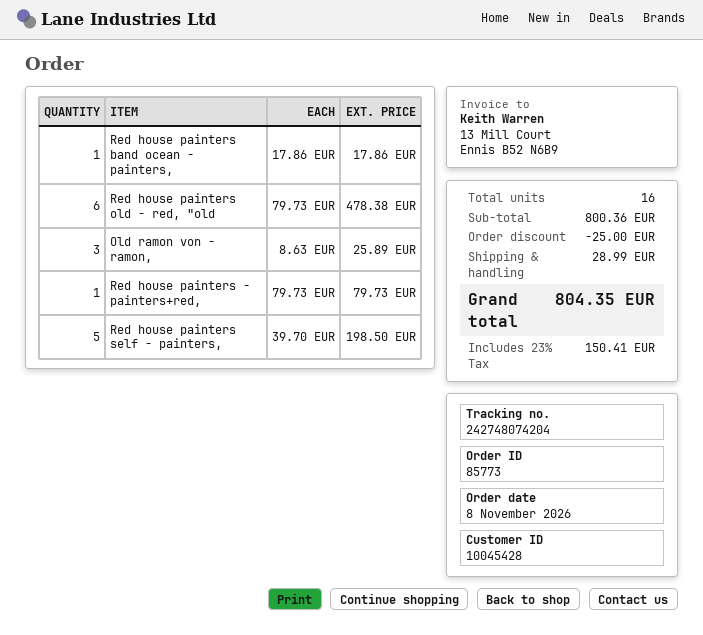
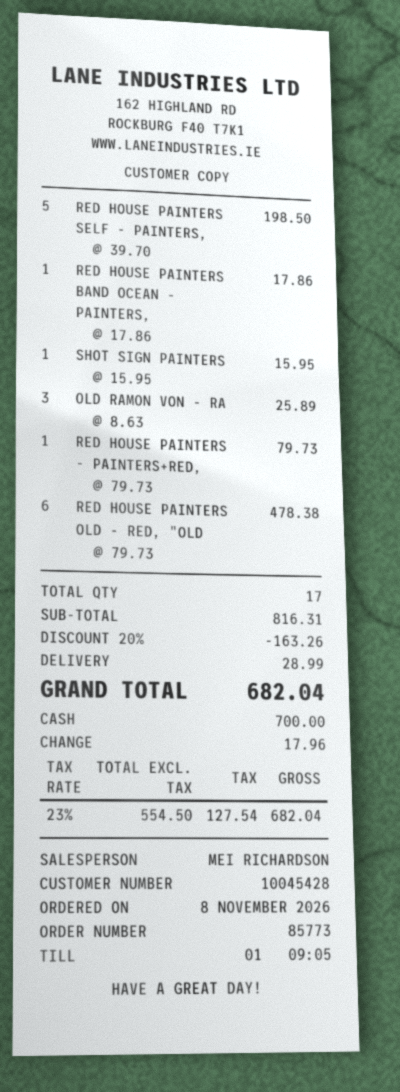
SHOT SIGN PAINTERS: none -> 1 x 15.95 = 15.95
total quantity: 16 -> 17
subtotal: 800.36 -> 816.31
discount: 25.00 -> 163.26
tax: 23% = 150.41 -> 23% = 127.54
total: 804.35 -> 682.04

